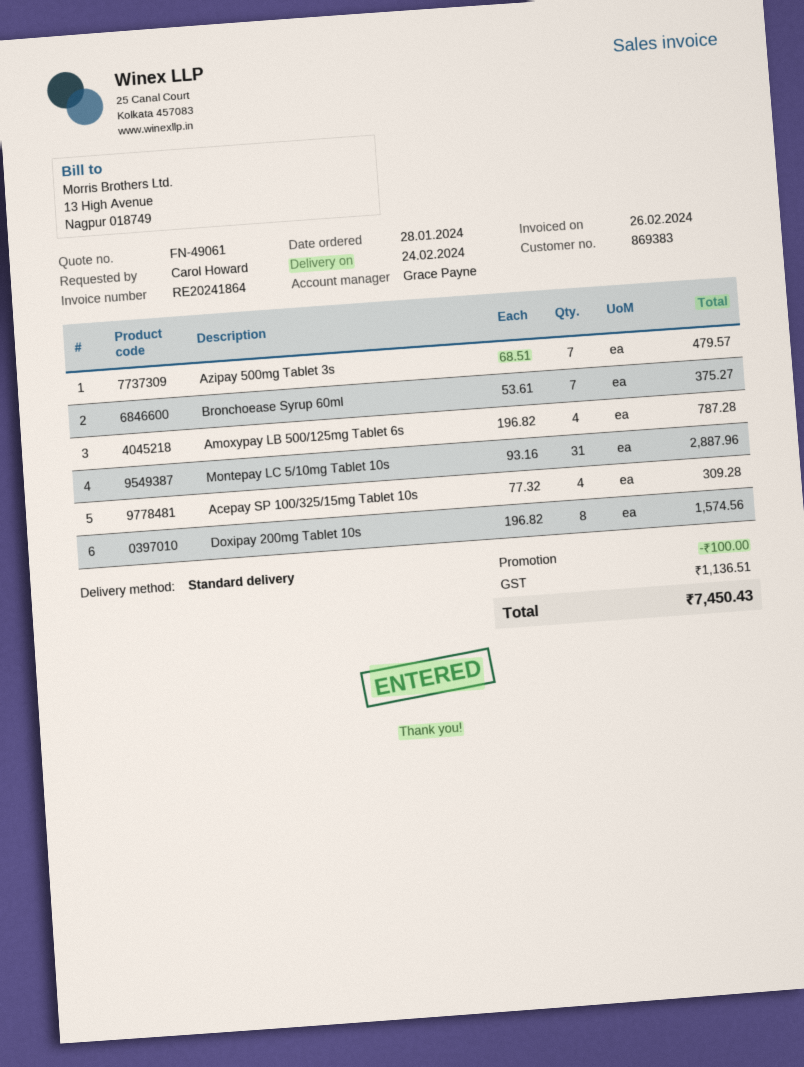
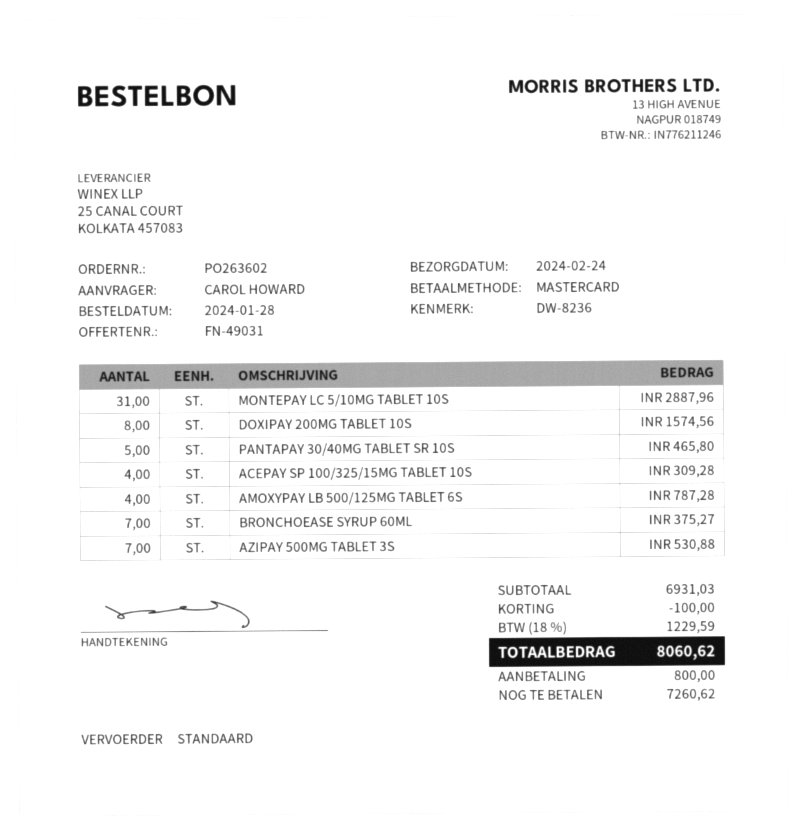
quote number: FN-49061 -> FN-49031
Azipay 500mg Tablet 3s: 7 for 479.57 -> 7 for 530.88
PANTAPAY 30/40MG TABLET SR 10S: none -> 5 for 465.80
tax: 1136.51 -> 1229.59
total: 7450.43 -> 8060.62

